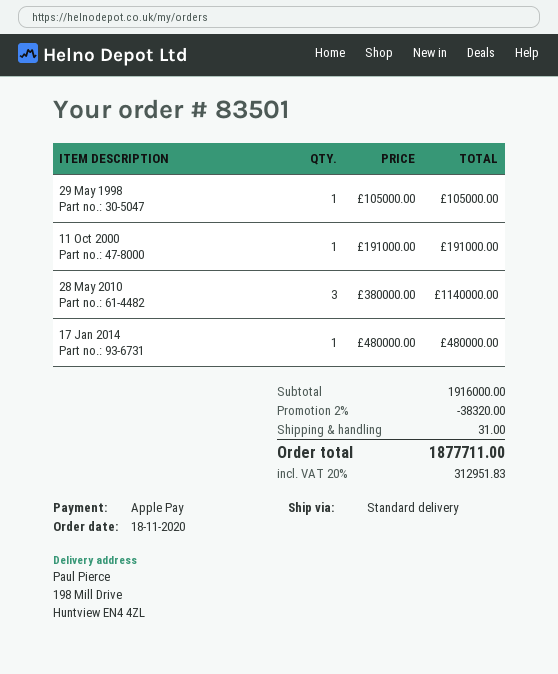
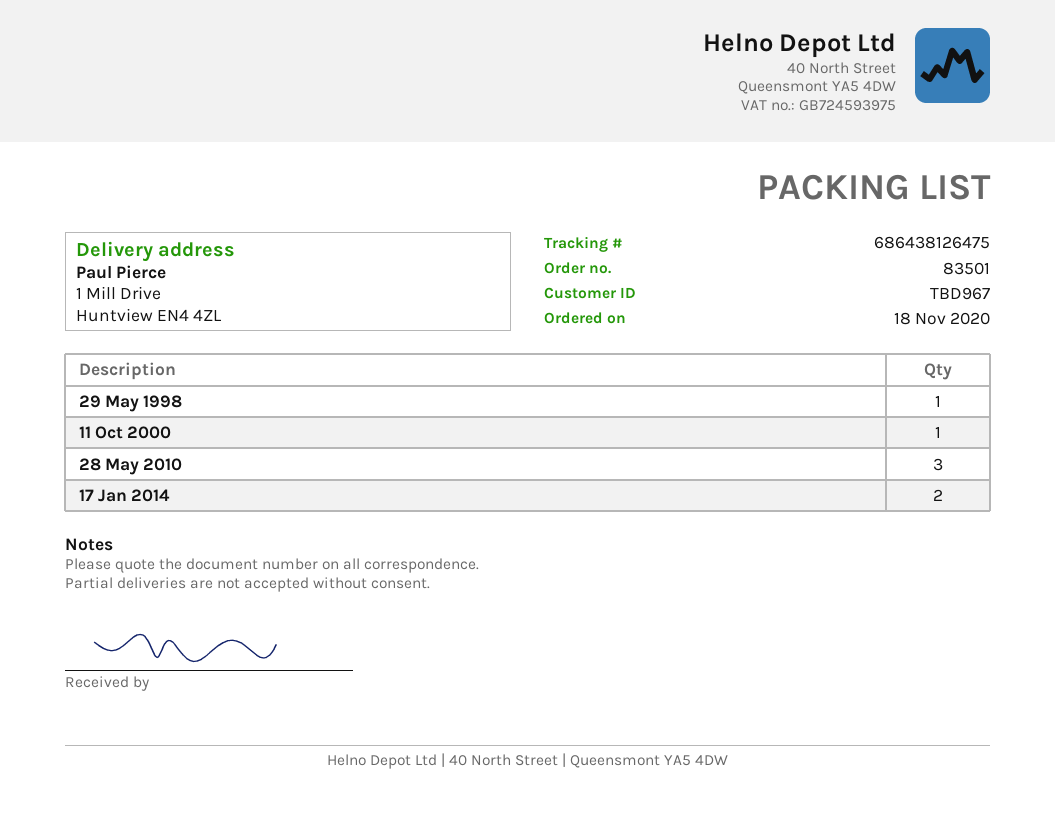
ship to: 198 Mill Drive, Huntview EN4 4ZL -> 1 Mill Drive, Huntview EN4 4ZL
17 Jan 2014: 1 -> 2

